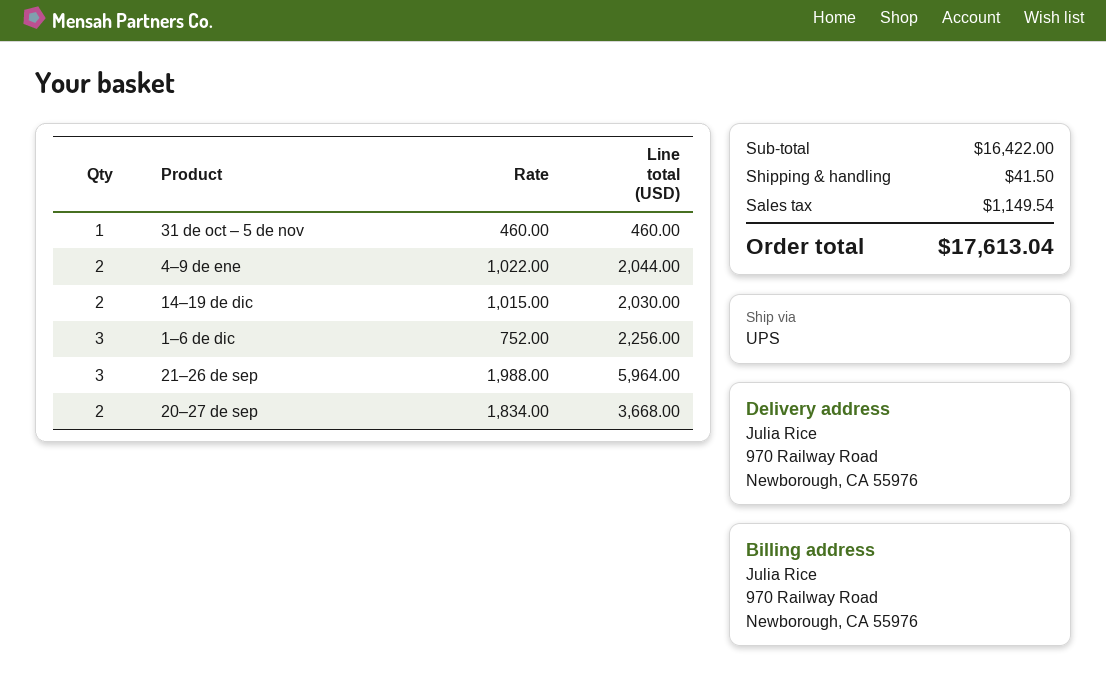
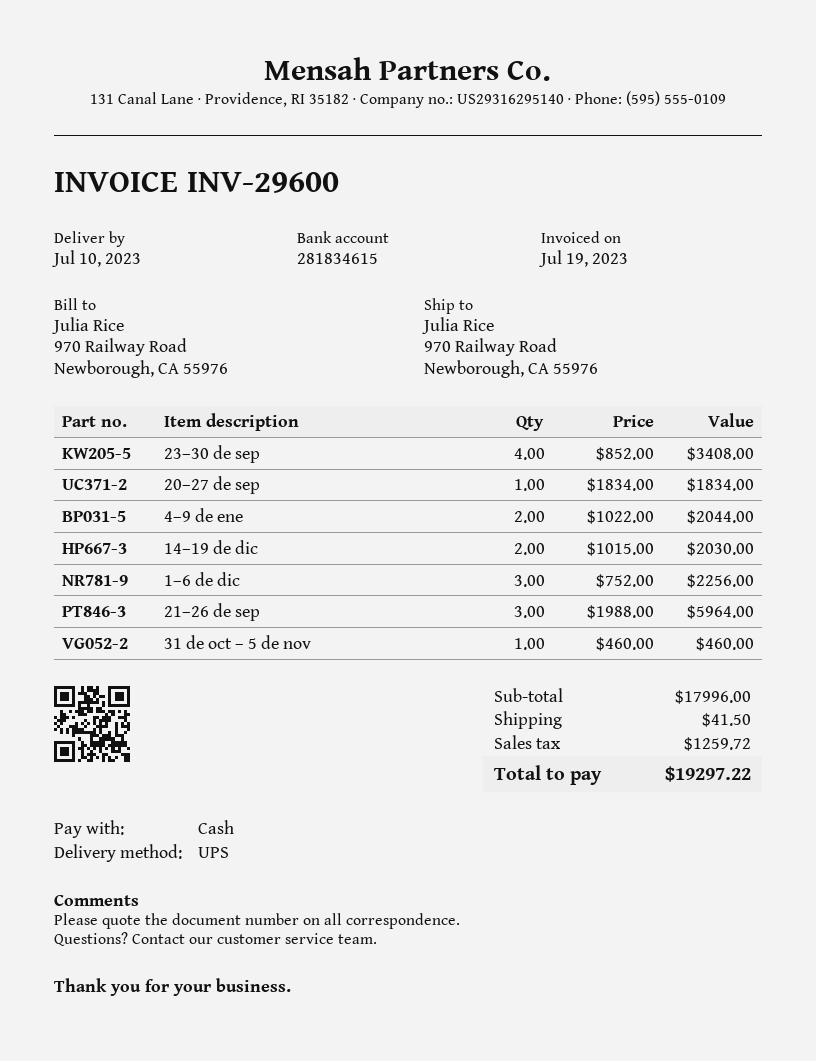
20–27 de sep: 2 x 1834.00 = 3668.00 -> 1 x 1834.00 = 1834.00
23–30 de sep: none -> 4 x 852.00 = 3408.00
subtotal: 16422.00 -> 17996.00
tax: 1149.54 -> 1259.72
total: 17613.04 -> 19297.22

